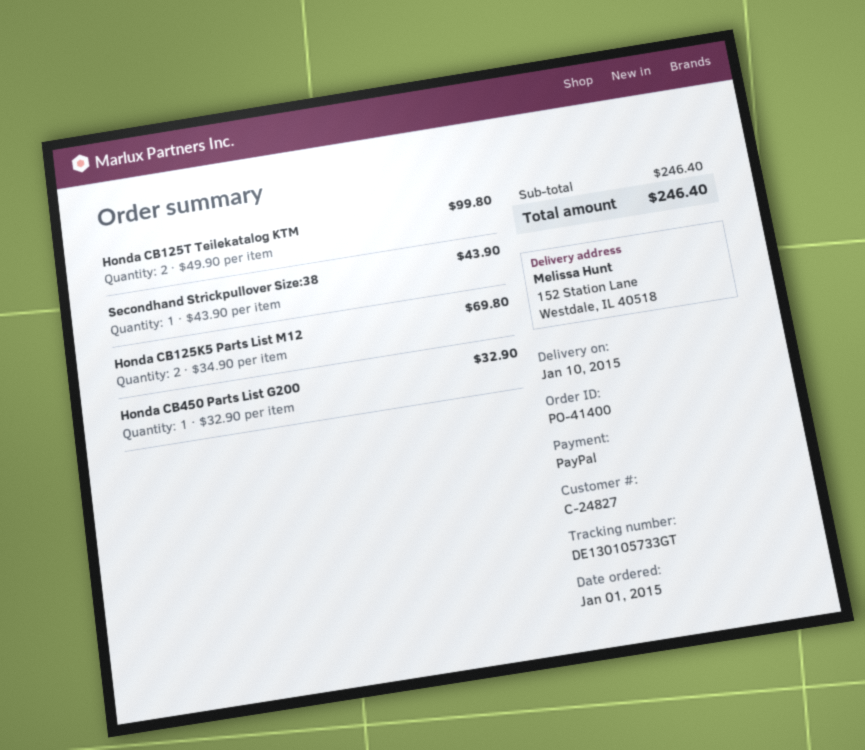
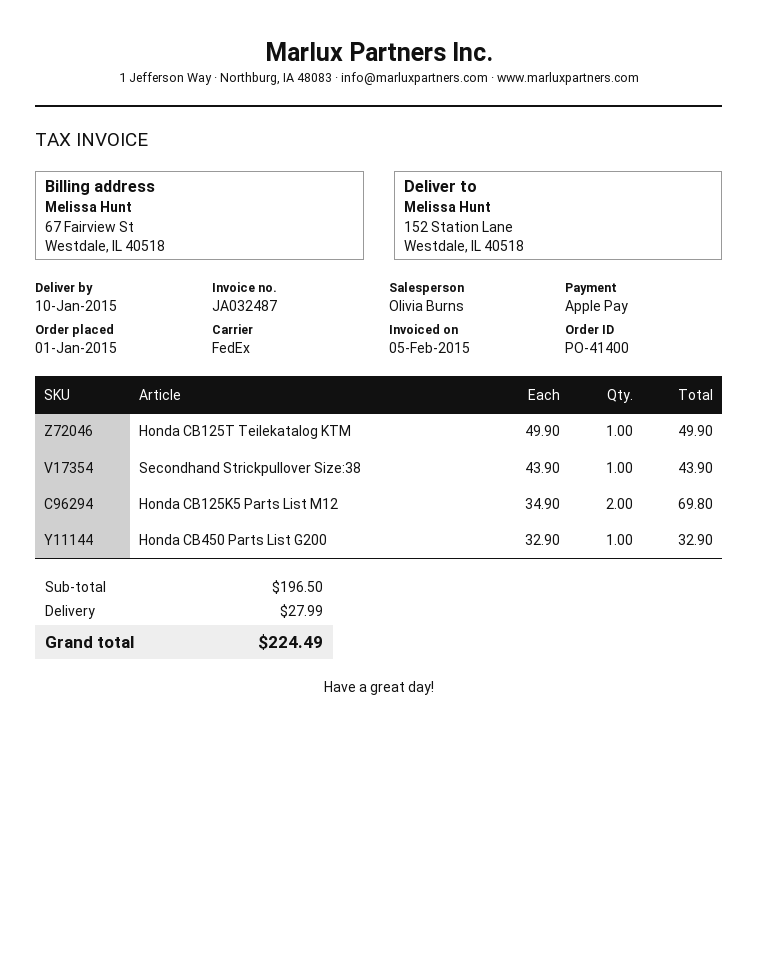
payment method: PayPal -> Apple Pay
Honda CB125T Teilekatalog KTM: 2 x 49.90 = 99.80 -> 1 x 49.90 = 49.90
subtotal: 246.40 -> 196.50
shipping: none -> 27.99
total: 246.40 -> 224.49

